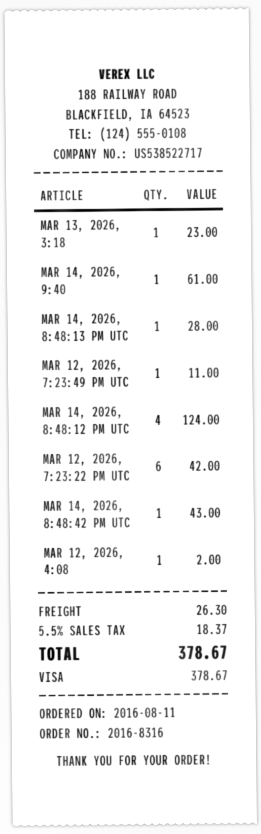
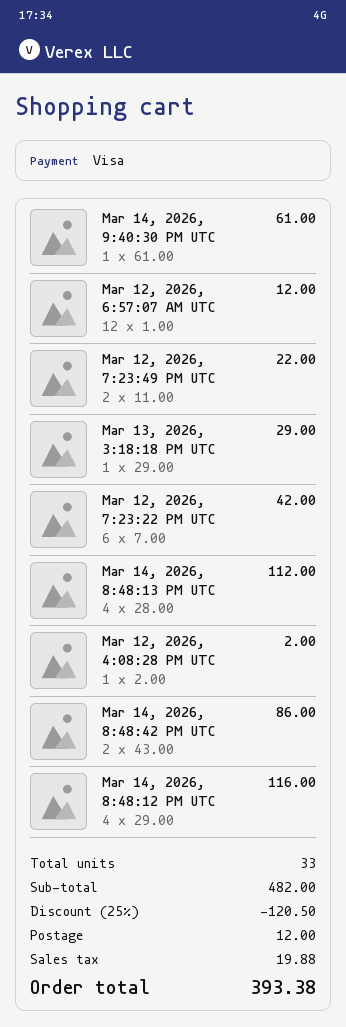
MAR 13, 2026, 3:18: 1 for 23.00 -> 1 for 29.00
MAR 14, 2026, 8:48:13 PM UTC: 1 for 28.00 -> 4 for 112.00
MAR 12, 2026, 7:23:49 PM UTC: 1 for 11.00 -> 2 for 22.00
MAR 14, 2026, 8:48:12 PM UTC: 4 for 124.00 -> 4 for 116.00
MAR 14, 2026, 8:48:42 PM UTC: 1 for 43.00 -> 2 for 86.00
Mar 12, 2026, 6:57:07 AM UTC: none -> 12 for 12.00
discount: none -> 25% = 120.50
shipping: 26.30 -> 12.00
tax: 18.37 -> 19.88
total: 378.67 -> 393.38

